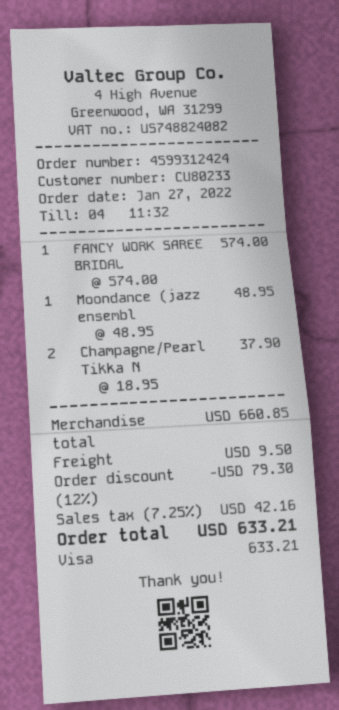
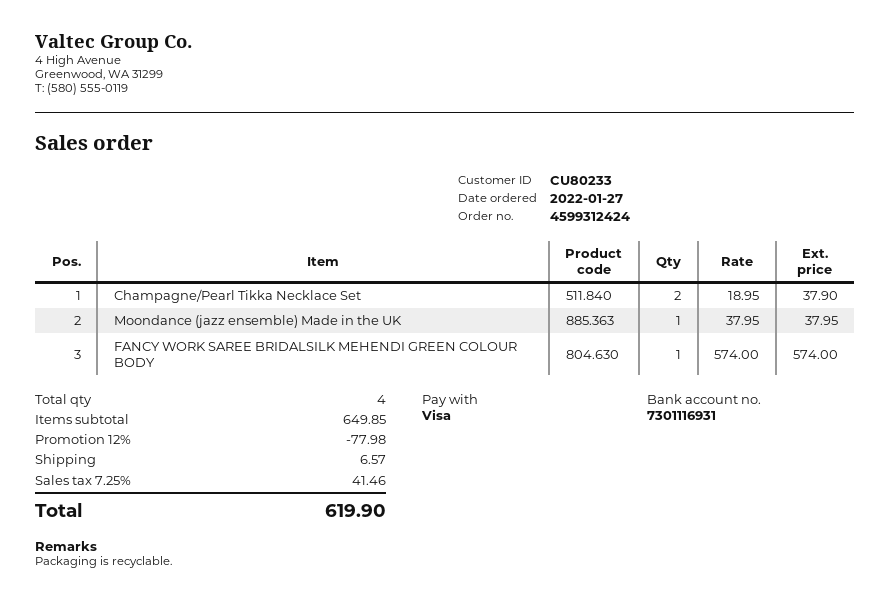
Moondance (jazz ensembl: 1 x 48.95 = 48.95 -> 1 x 37.95 = 37.95
subtotal: 660.85 -> 649.85
discount: 12% = 79.30 -> 12% = 77.98
shipping: 9.50 -> 6.57
tax: 7.25% = 42.16 -> 7.25% = 41.46
total: 633.21 -> 619.90

